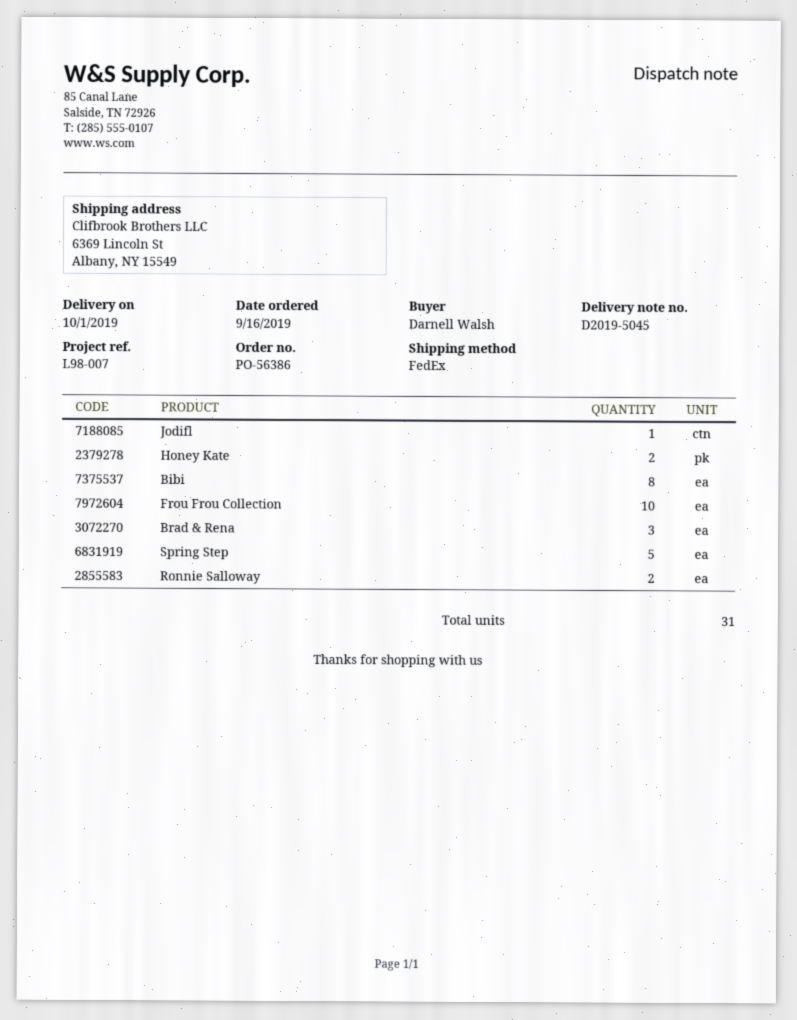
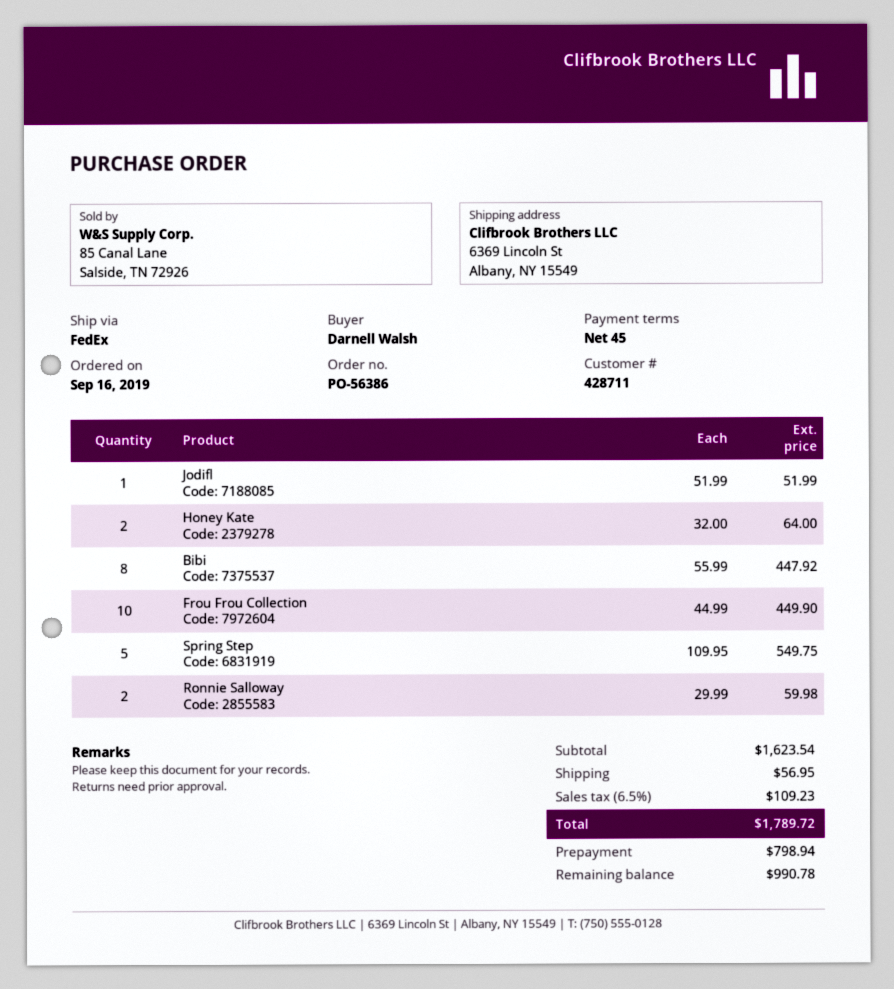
Brad & Rena: 3 -> none

